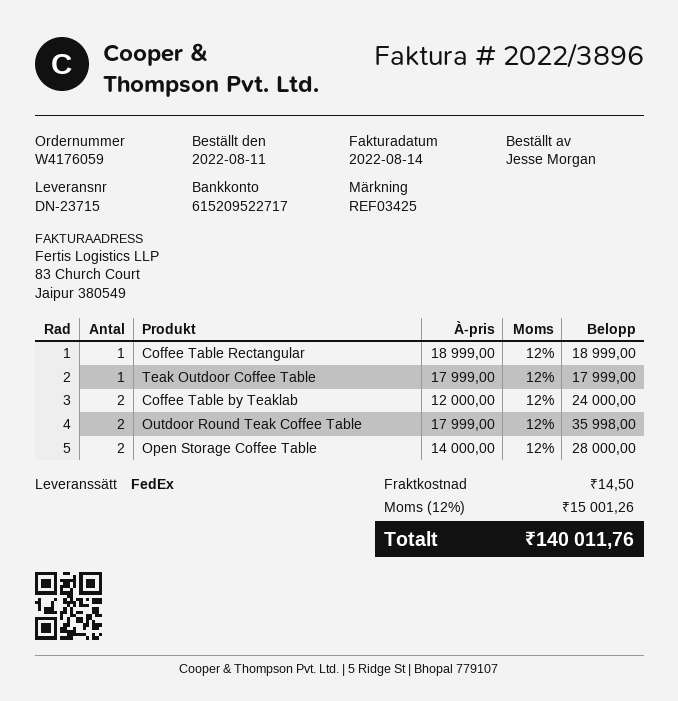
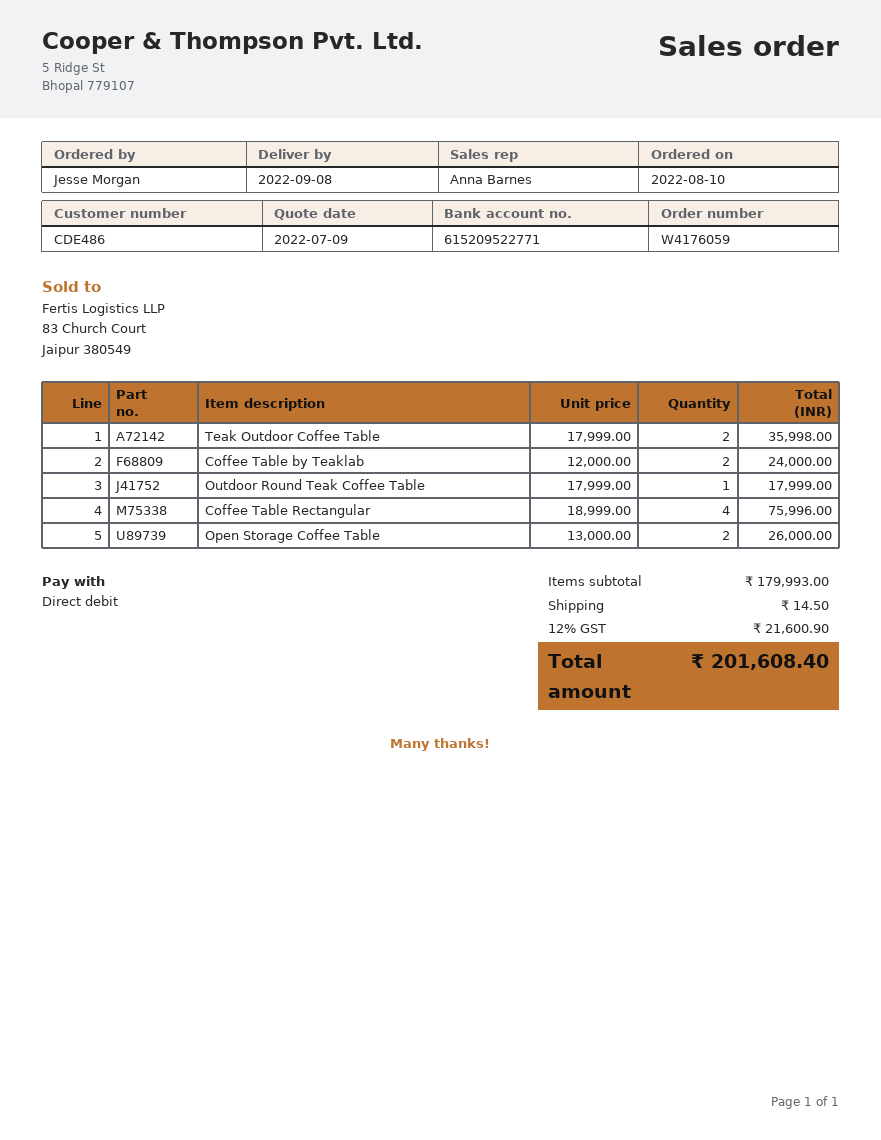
order date: 2022-08-11 -> 2022-08-10
bank account: 615209522717 -> 615209522771
Coffee Table Rectangular: 1 x 18999.00 = 18999.00 -> 4 x 18999.00 = 75996.00
Teak Outdoor Coffee Table: 1 x 17999.00 = 17999.00 -> 2 x 17999.00 = 35998.00
Outdoor Round Teak Coffee Table: 2 x 17999.00 = 35998.00 -> 1 x 17999.00 = 17999.00
Open Storage Coffee Table: 2 x 14000.00 = 28000.00 -> 2 x 13000.00 = 26000.00
tax: 12% = 15001.26 -> 12% = 21600.90
total: 140011.76 -> 201608.40

